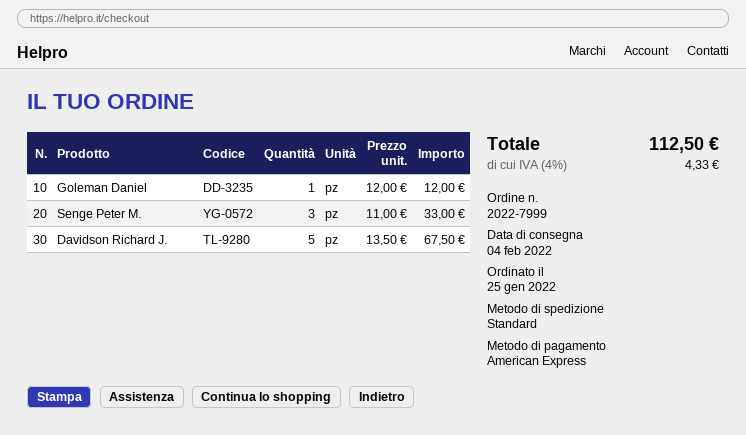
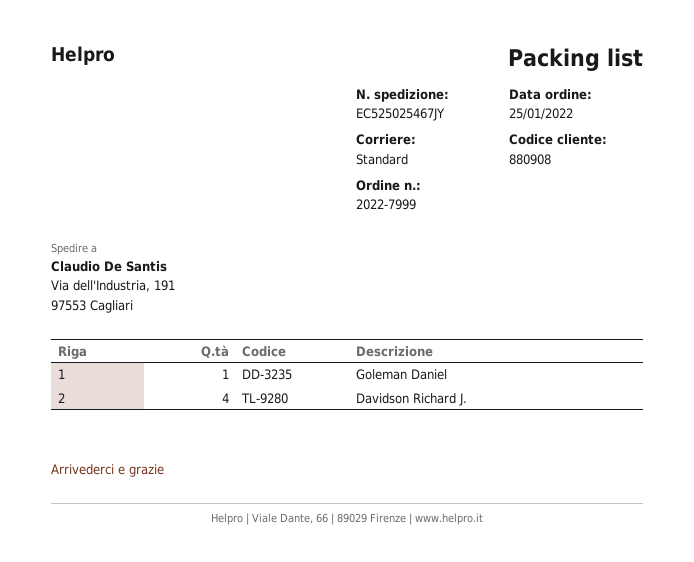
Senge Peter M.: 3 -> none
Davidson Richard J.: 5 -> 4

